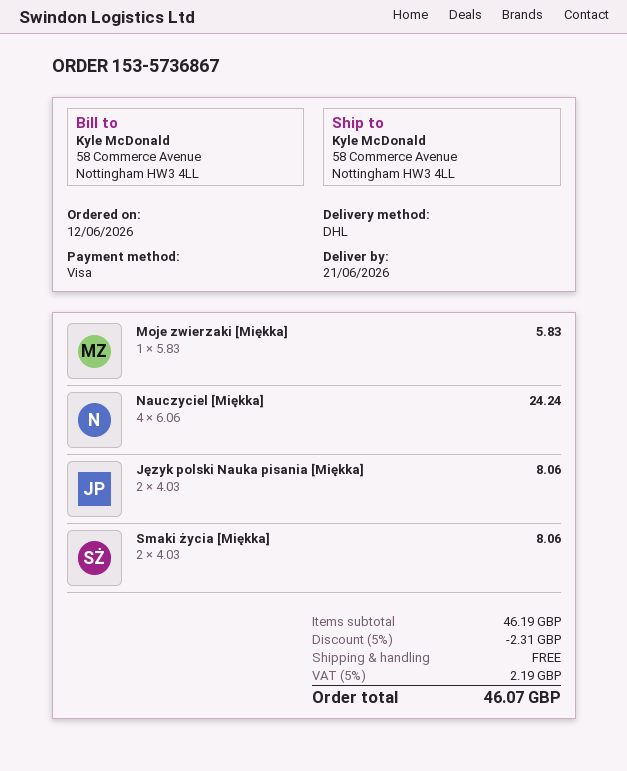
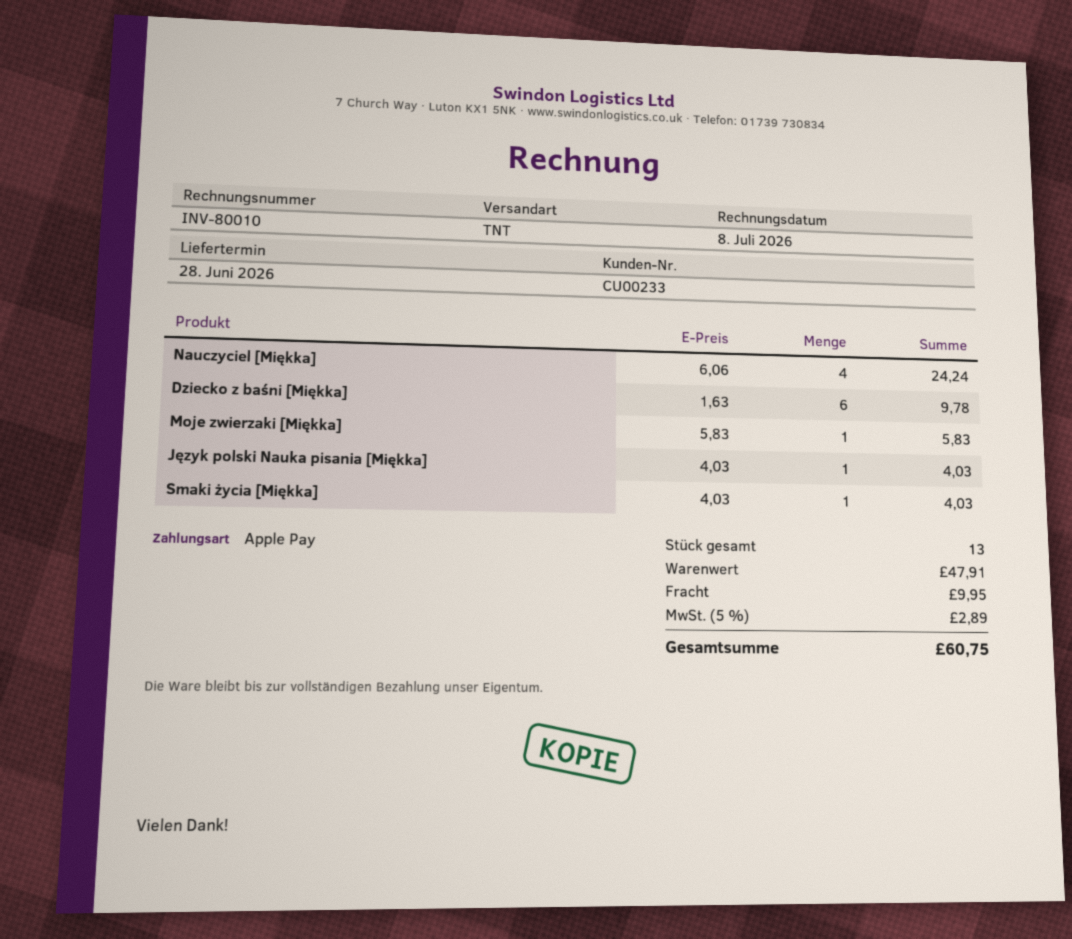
delivery date: 2026-06-21 -> 2026-06-28
payment method: Visa -> Apple Pay
shipping method: DHL -> TNT
Język polski Nauka pisania [Miękka]: 2 x 4.03 = 8.06 -> 1 x 4.03 = 4.03
Smaki życia [Miękka]: 2 x 4.03 = 8.06 -> 1 x 4.03 = 4.03
Dziecko z baśni [Miękka]: none -> 6 x 1.63 = 9.78
subtotal: 46.19 -> 47.91
discount: 5% = 2.31 -> none
shipping: 0.00 -> 9.95
tax: 5% = 2.19 -> 5% = 2.89
total: 46.07 -> 60.75

